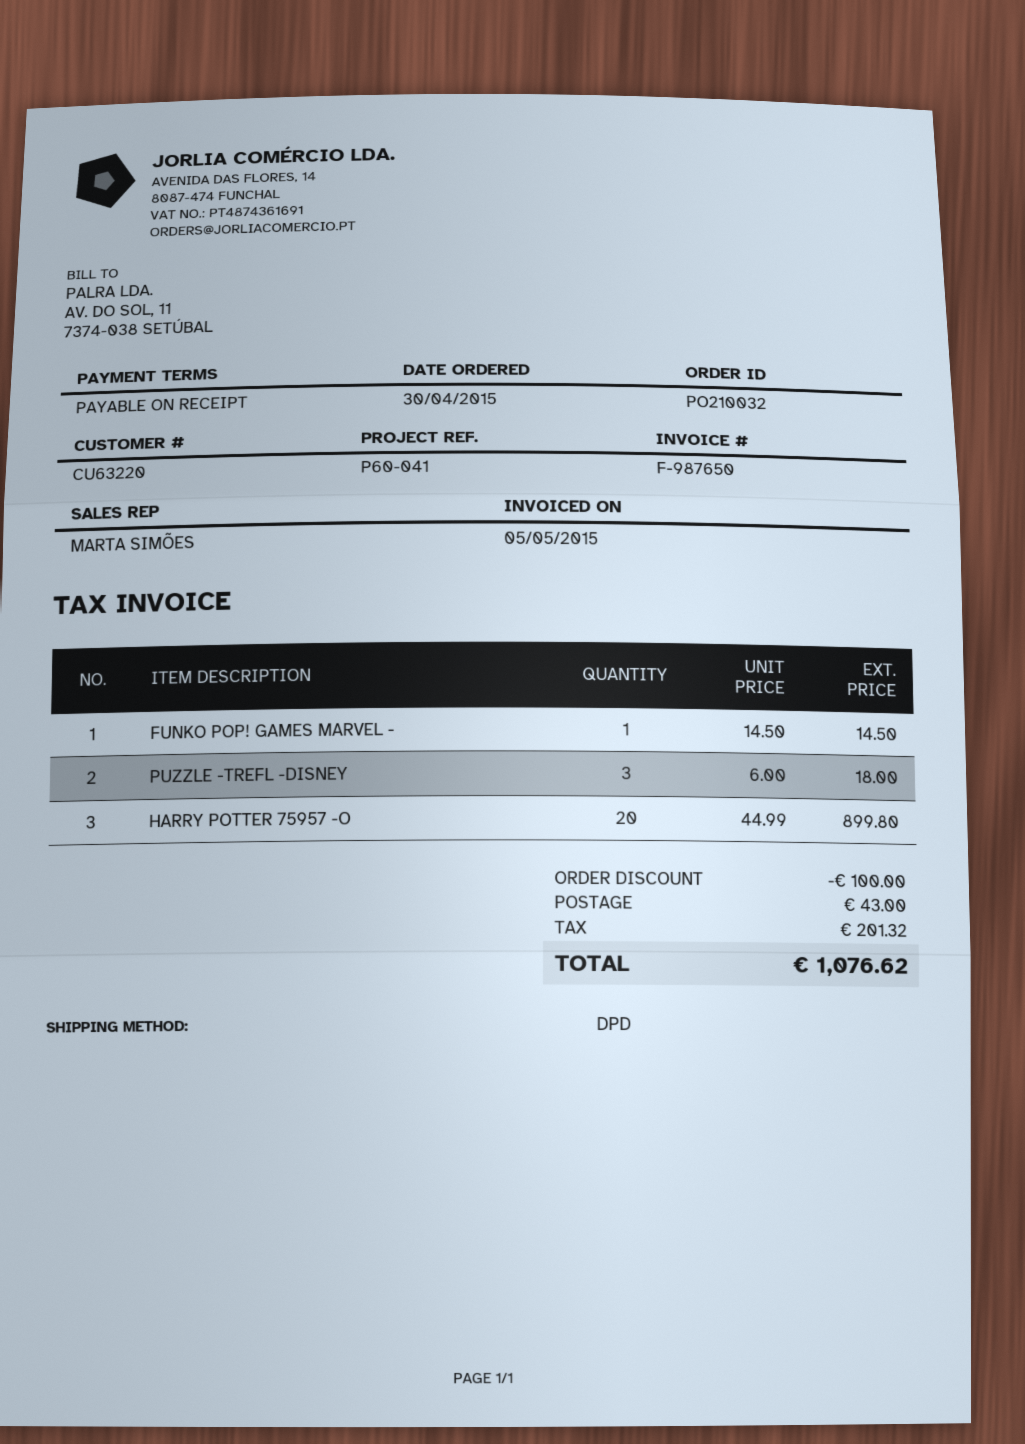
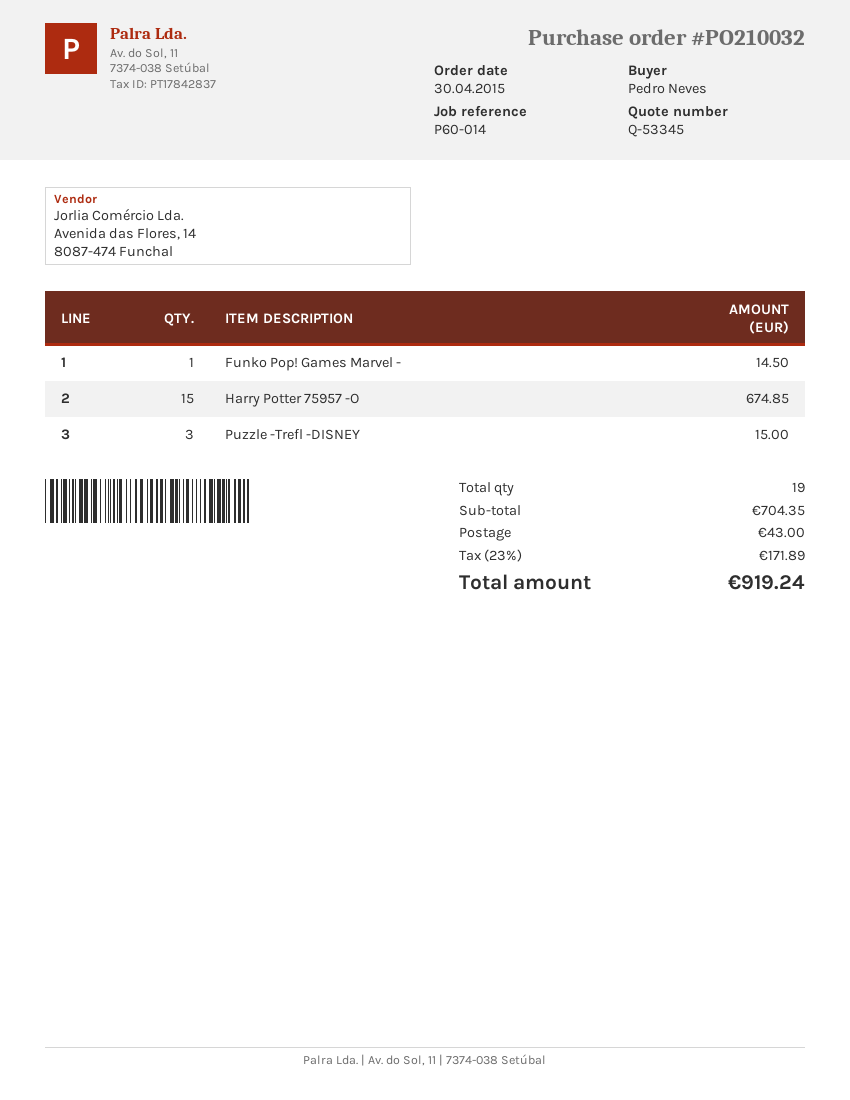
reference: P60-041 -> P60-014
PUZZLE -TREFL -DISNEY: 3 for 18.00 -> 3 for 15.00
HARRY POTTER 75957 -O: 20 for 899.80 -> 15 for 674.85
discount: 100.00 -> none
tax: 201.32 -> 171.89
total: 1076.62 -> 919.24

